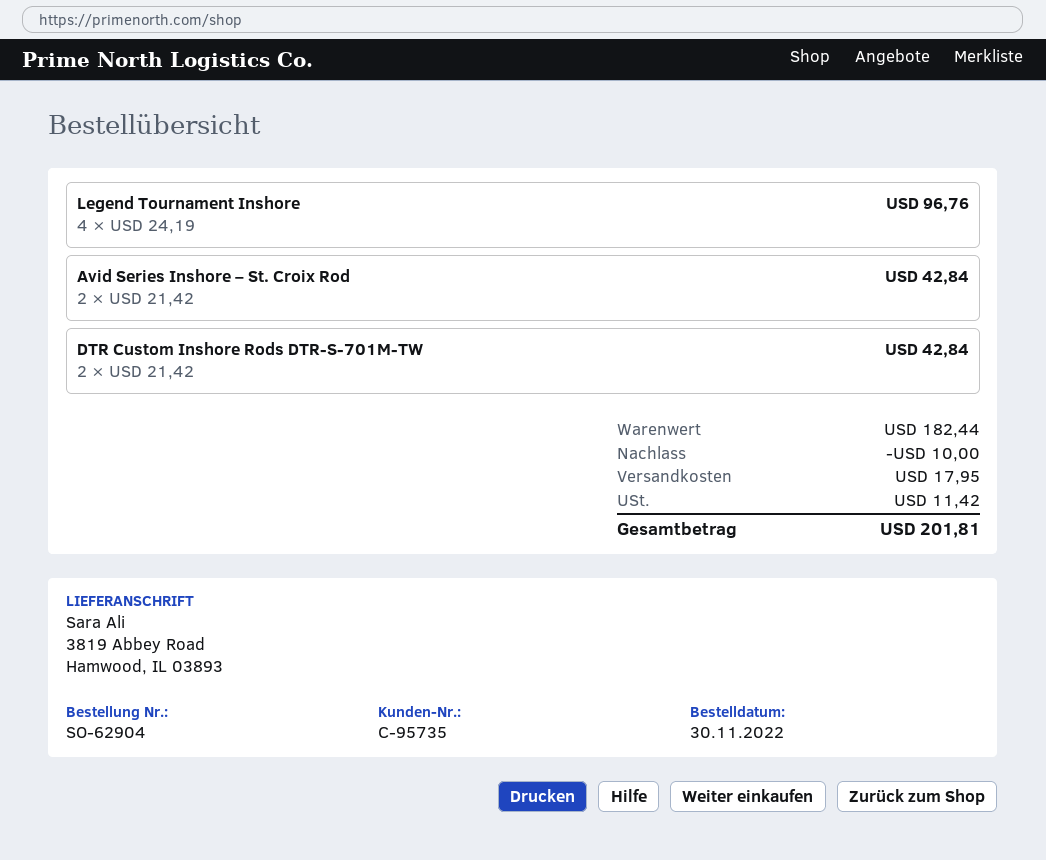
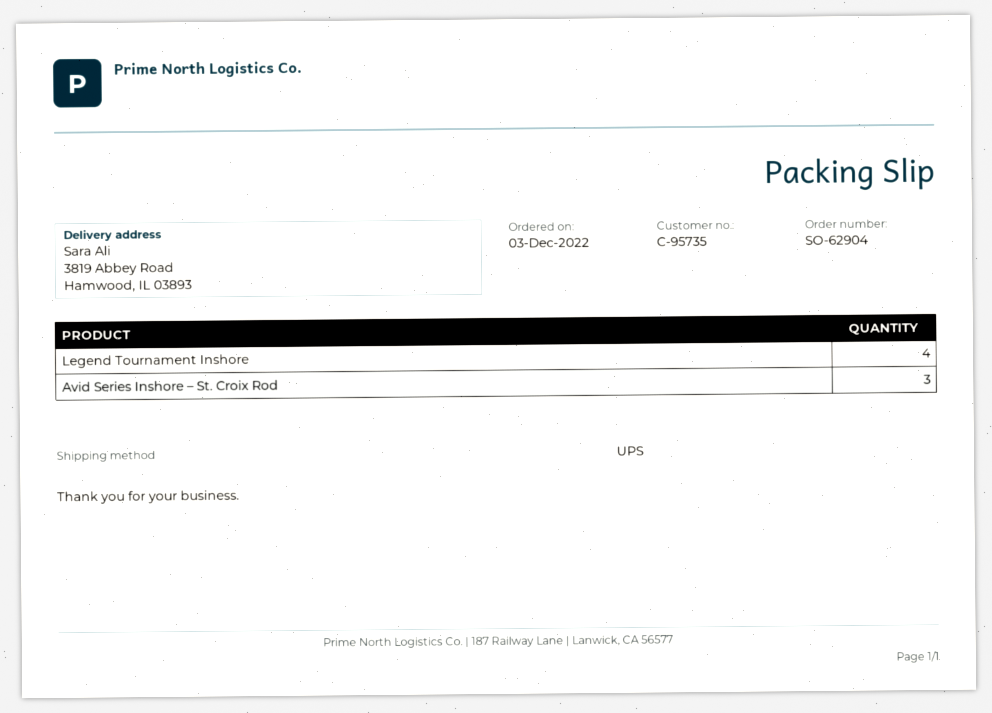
order date: 2022-11-30 -> 2022-12-03
Avid Series Inshore – St. Croix Rod: 2 -> 3
DTR Custom Inshore Rods DTR-S-701M-TW: 2 -> none

